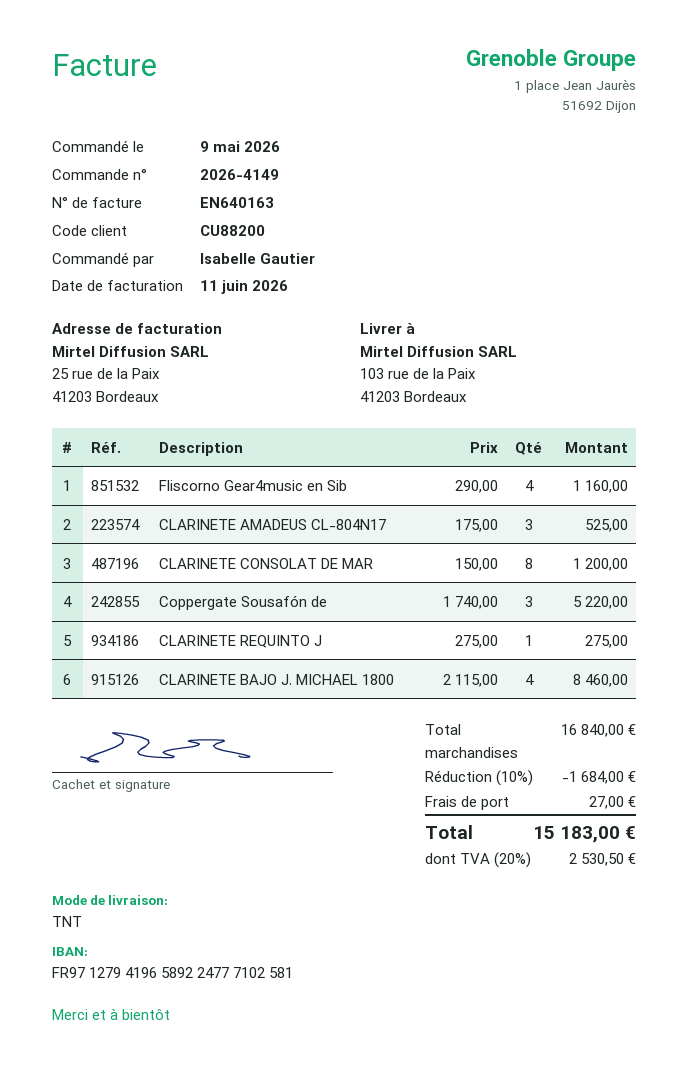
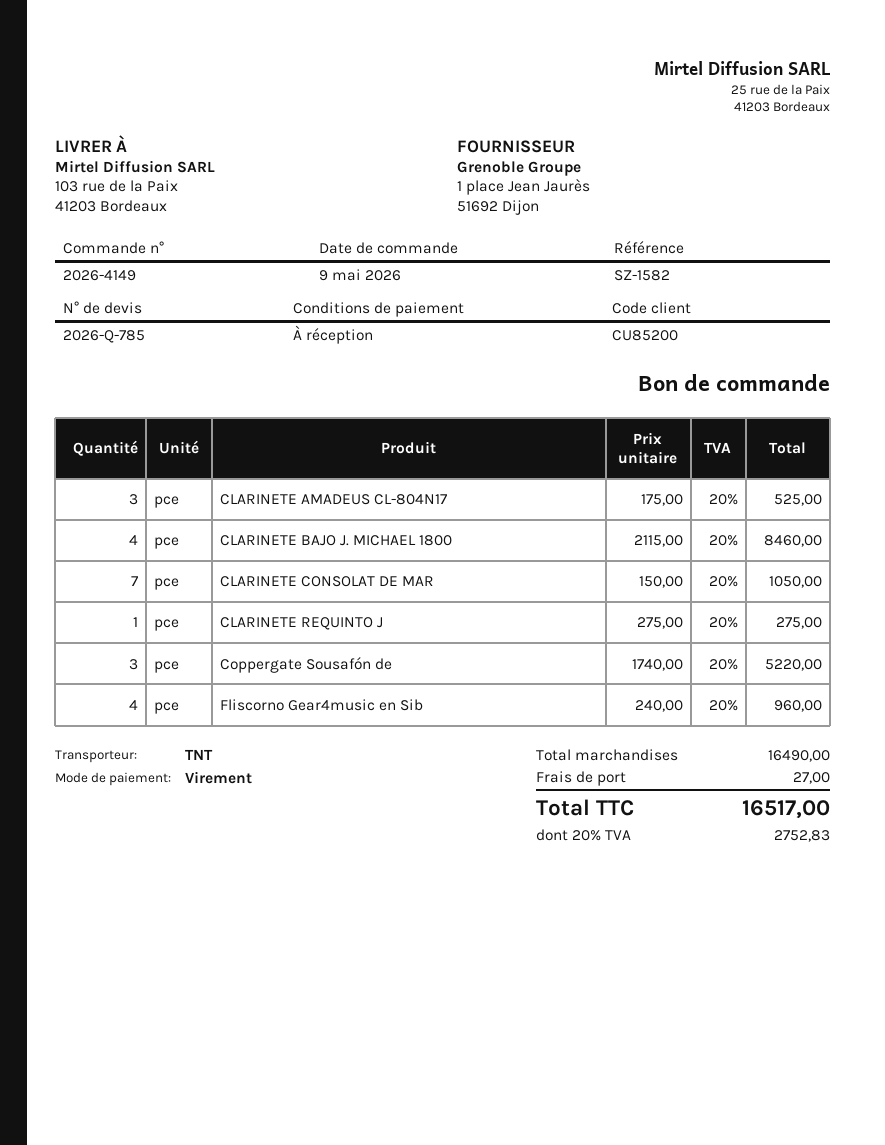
customer number: CU88200 -> CU85200
Fliscorno Gear4music en Sib: 4 x 290.00 = 1160.00 -> 4 x 240.00 = 960.00
CLARINETE CONSOLAT DE MAR: 8 x 150.00 = 1200.00 -> 7 x 150.00 = 1050.00
subtotal: 16840.00 -> 16490.00
discount: 10% = 1684.00 -> none
tax: 20% = 2530.50 -> 20% = 2752.83
total: 15183.00 -> 16517.00

